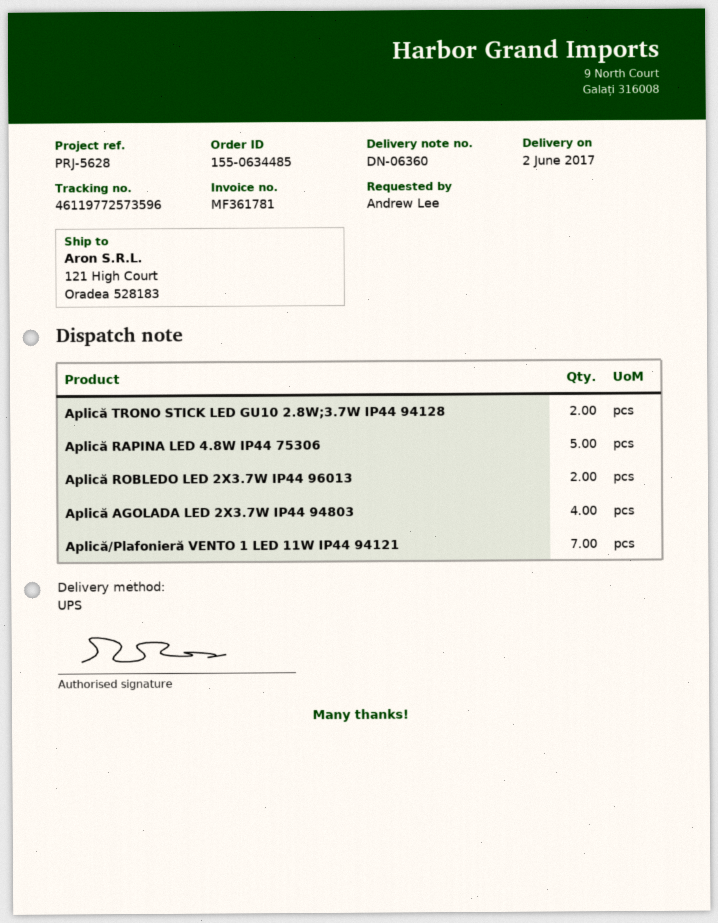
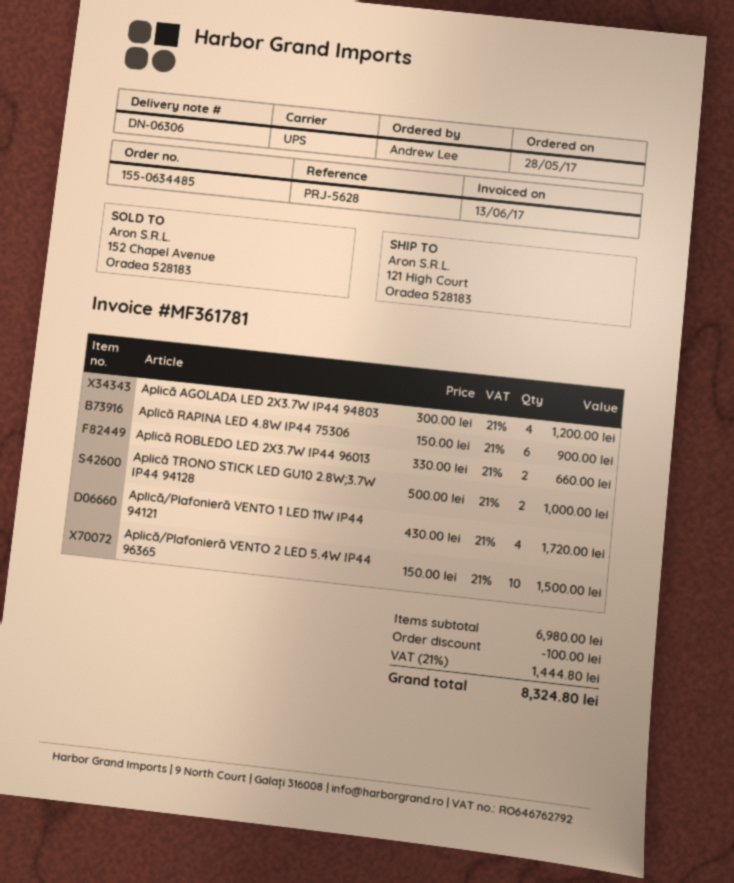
delivery note number: DN-06360 -> DN-06306
Aplică RAPINA LED 4.8W IP44 75306: 5 -> 6
Aplică/Plafonieră VENTO 1 LED 11W IP44 94121: 7 -> 4
Aplică/Plafonieră VENTO 2 LED 5.4W IP44 96365: none -> 10

